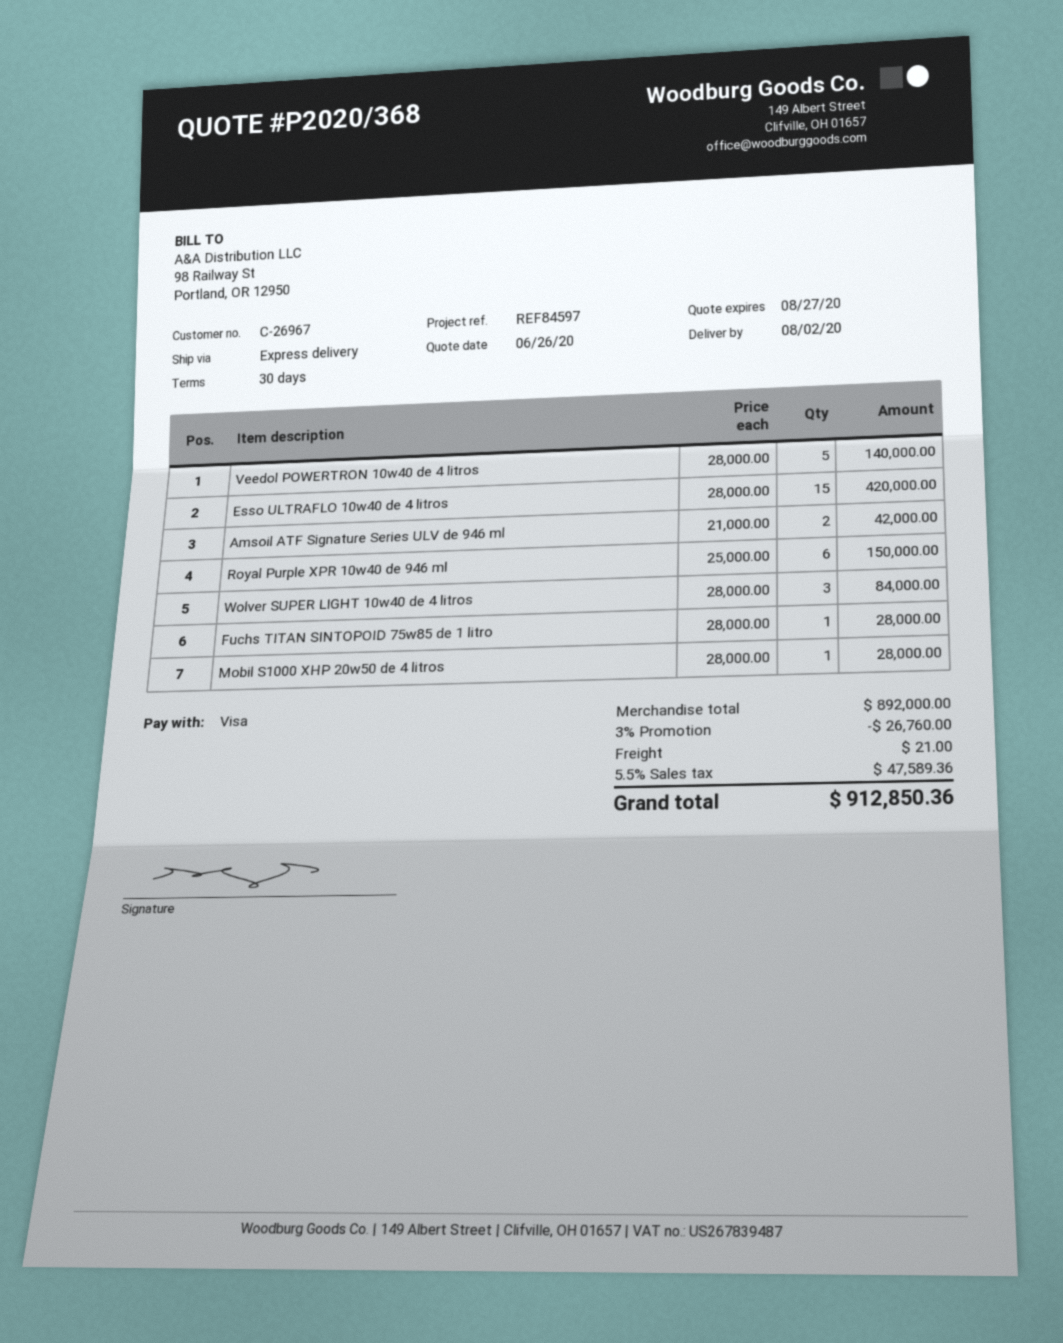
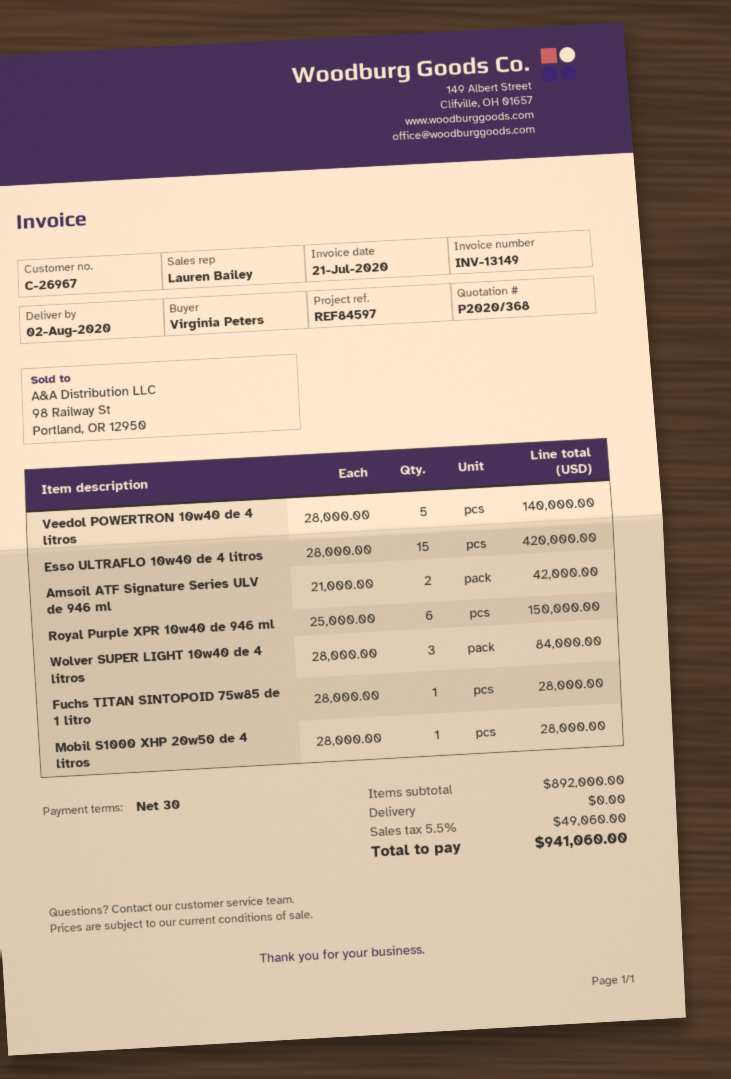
discount: 3% = 26760.00 -> none
shipping: 21.00 -> 0.00
tax: 5.5% = 47589.36 -> 5.5% = 49060.00
total: 912850.36 -> 941060.00

